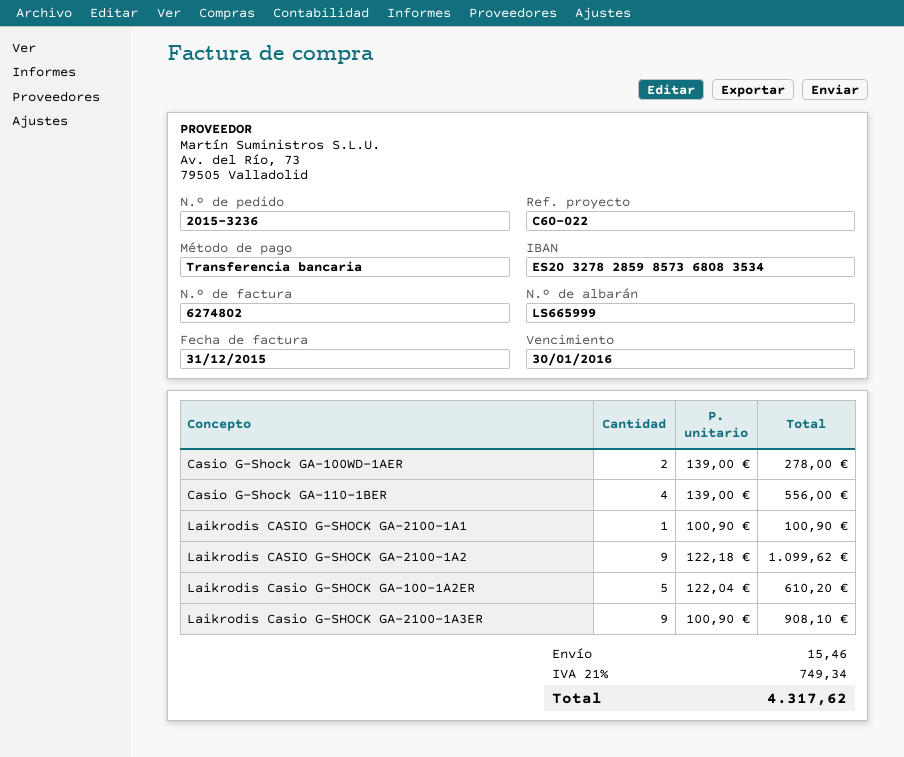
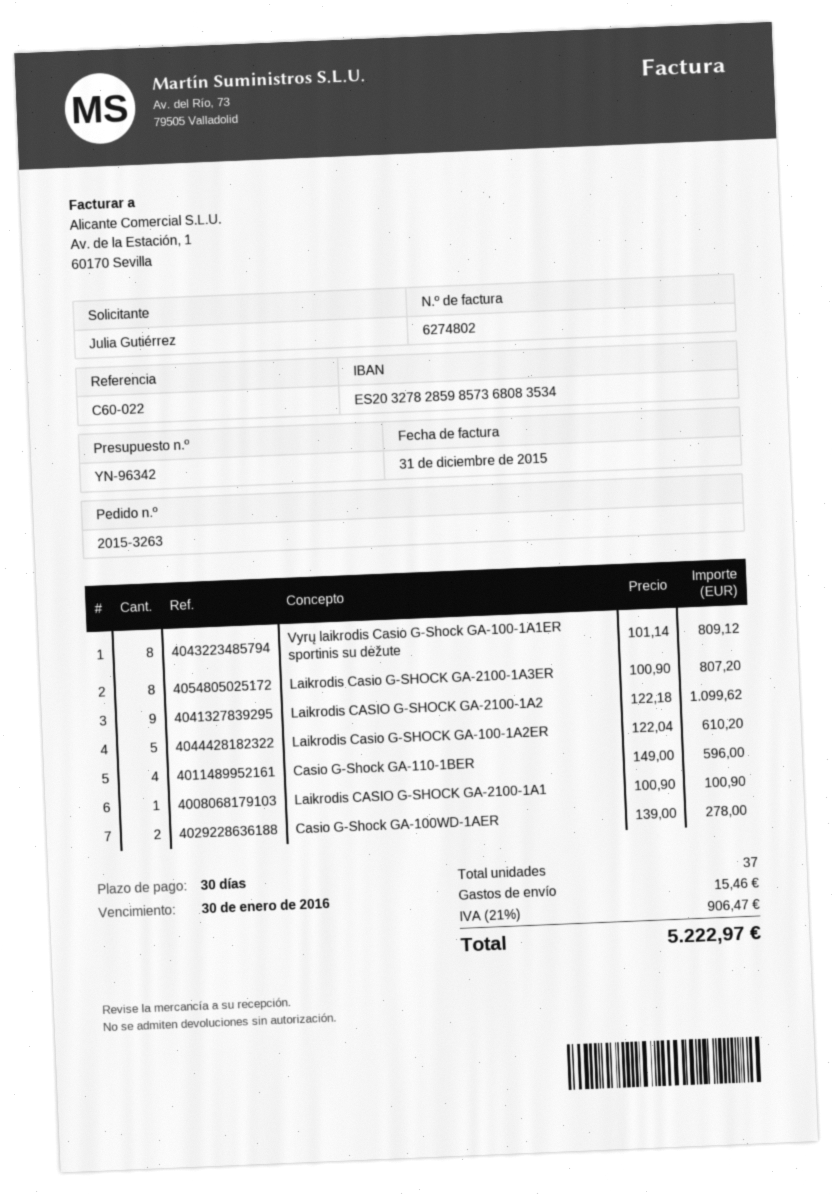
order number: 2015-3236 -> 2015-3263
Casio G-Shock GA-110-1BER: 4 x 139.00 = 556.00 -> 4 x 149.00 = 596.00
Laikrodis Casio G-SHOCK GA-2100-1A3ER: 9 x 100.90 = 908.10 -> 8 x 100.90 = 807.20
Vyrų laikrodis Casio G-Shock GA-100-1A1ER sportinis su dėžute: none -> 8 x 101.14 = 809.12
tax: 21% = 749.34 -> 21% = 906.47
total: 4317.62 -> 5222.97

